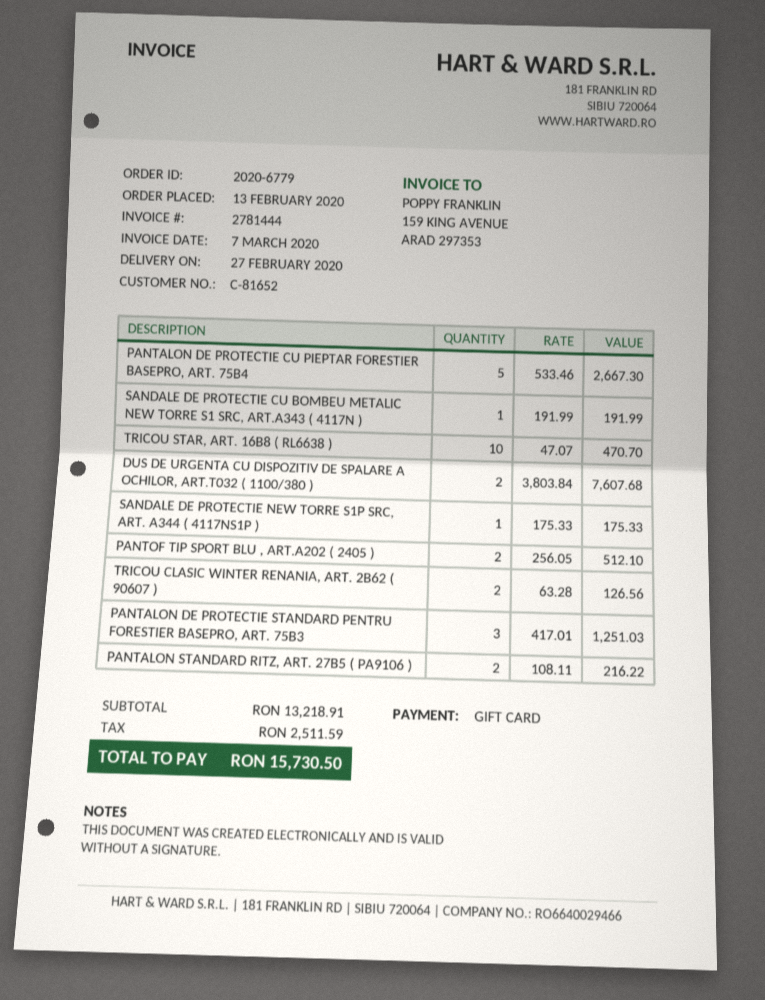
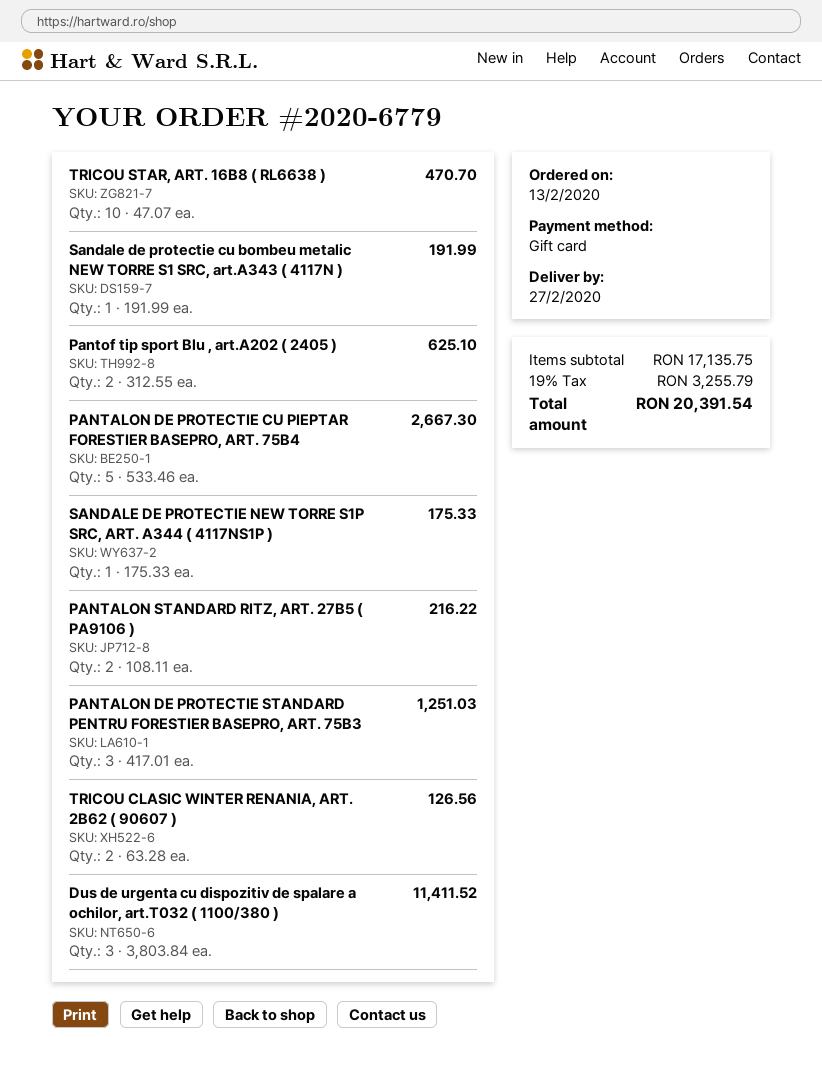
DUS DE URGENTA CU DISPOZITIV DE SPALARE A OCHILOR, ART.T032 ( 1100/380 ): 2 x 3803.84 = 7607.68 -> 3 x 3803.84 = 11411.52
PANTOF TIP SPORT BLU , ART.A202 ( 2405 ): 2 x 256.05 = 512.10 -> 2 x 312.55 = 625.10
subtotal: 13218.91 -> 17135.75
tax: 2511.59 -> 3255.79
total: 15730.50 -> 20391.54

